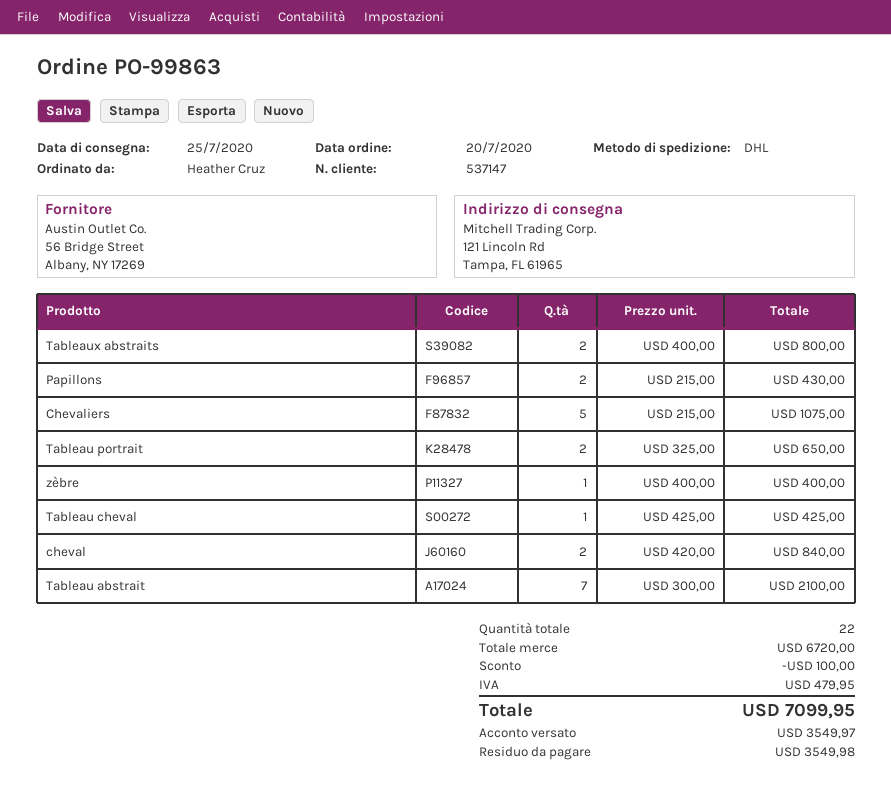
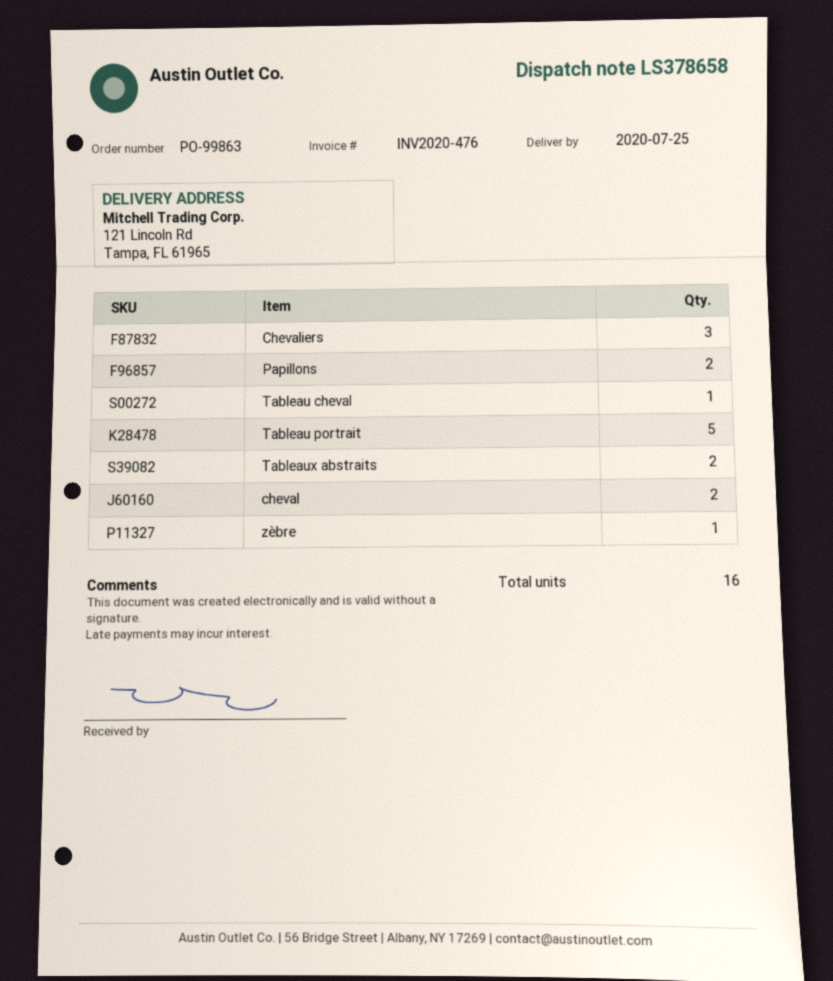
Chevaliers: 5 -> 3
Tableau portrait: 2 -> 5
Tableau abstrait: 7 -> none
total quantity: 22 -> 16

